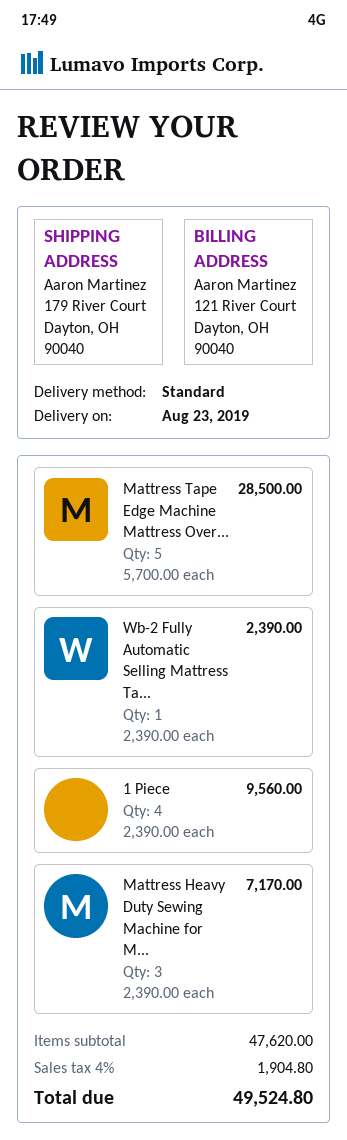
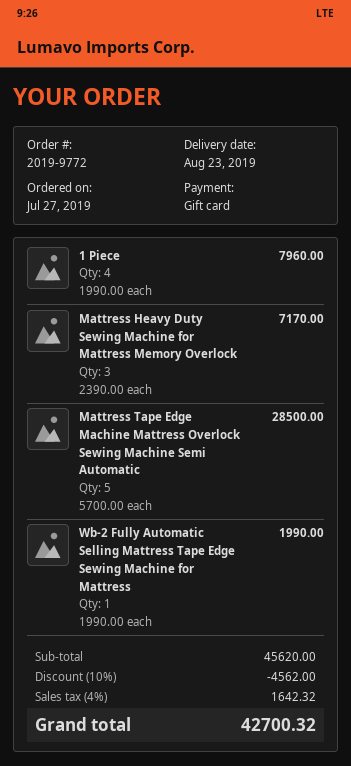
Wb-2 Fully Automatic Selling Mattress Ta...: 1 x 2390.00 = 2390.00 -> 1 x 1990.00 = 1990.00
1 Piece: 4 x 2390.00 = 9560.00 -> 4 x 1990.00 = 7960.00
subtotal: 47620.00 -> 45620.00
discount: none -> 10% = 4562.00
tax: 4% = 1904.80 -> 4% = 1642.32
total: 49524.80 -> 42700.32

